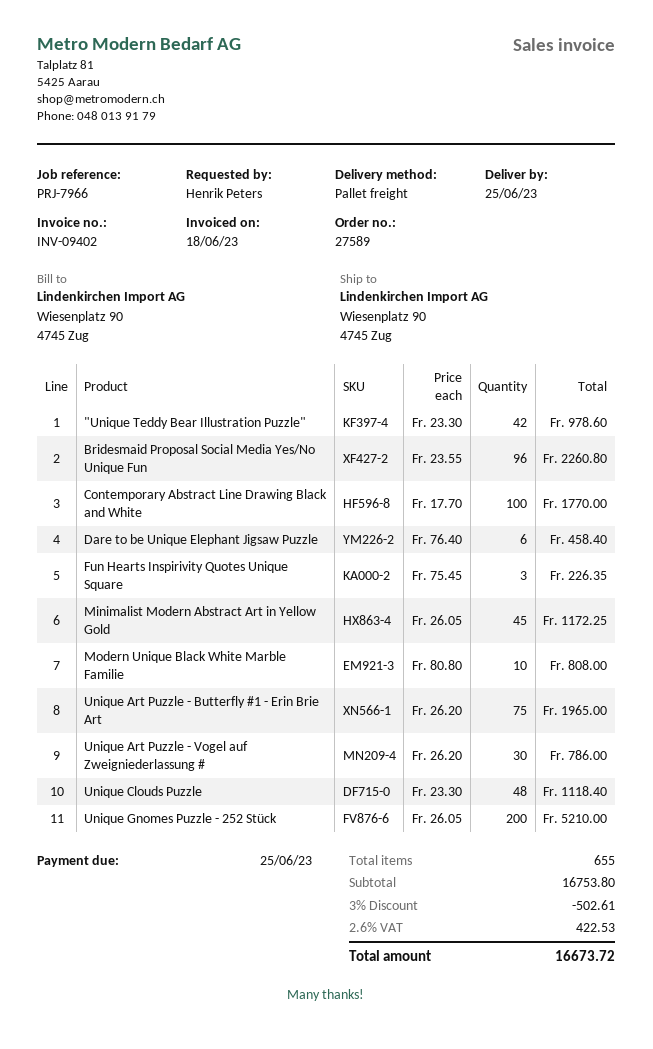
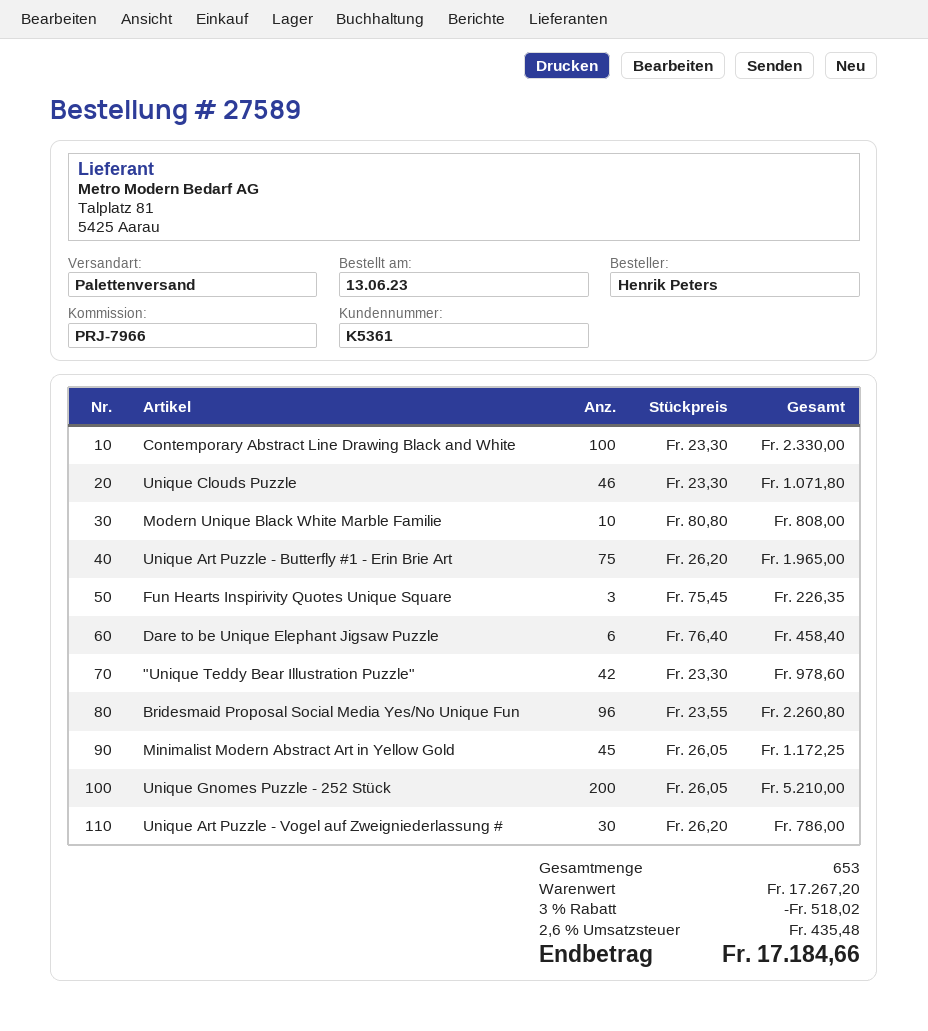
Contemporary Abstract Line Drawing Black and White: 100 x 17.70 = 1770.00 -> 100 x 23.30 = 2330.00
Unique Clouds Puzzle: 48 x 23.30 = 1118.40 -> 46 x 23.30 = 1071.80
total quantity: 655 -> 653
subtotal: 16753.80 -> 17267.20
discount: 3% = 502.61 -> 3% = 518.02
tax: 2.6% = 422.53 -> 2.6% = 435.48
total: 16673.72 -> 17184.66

